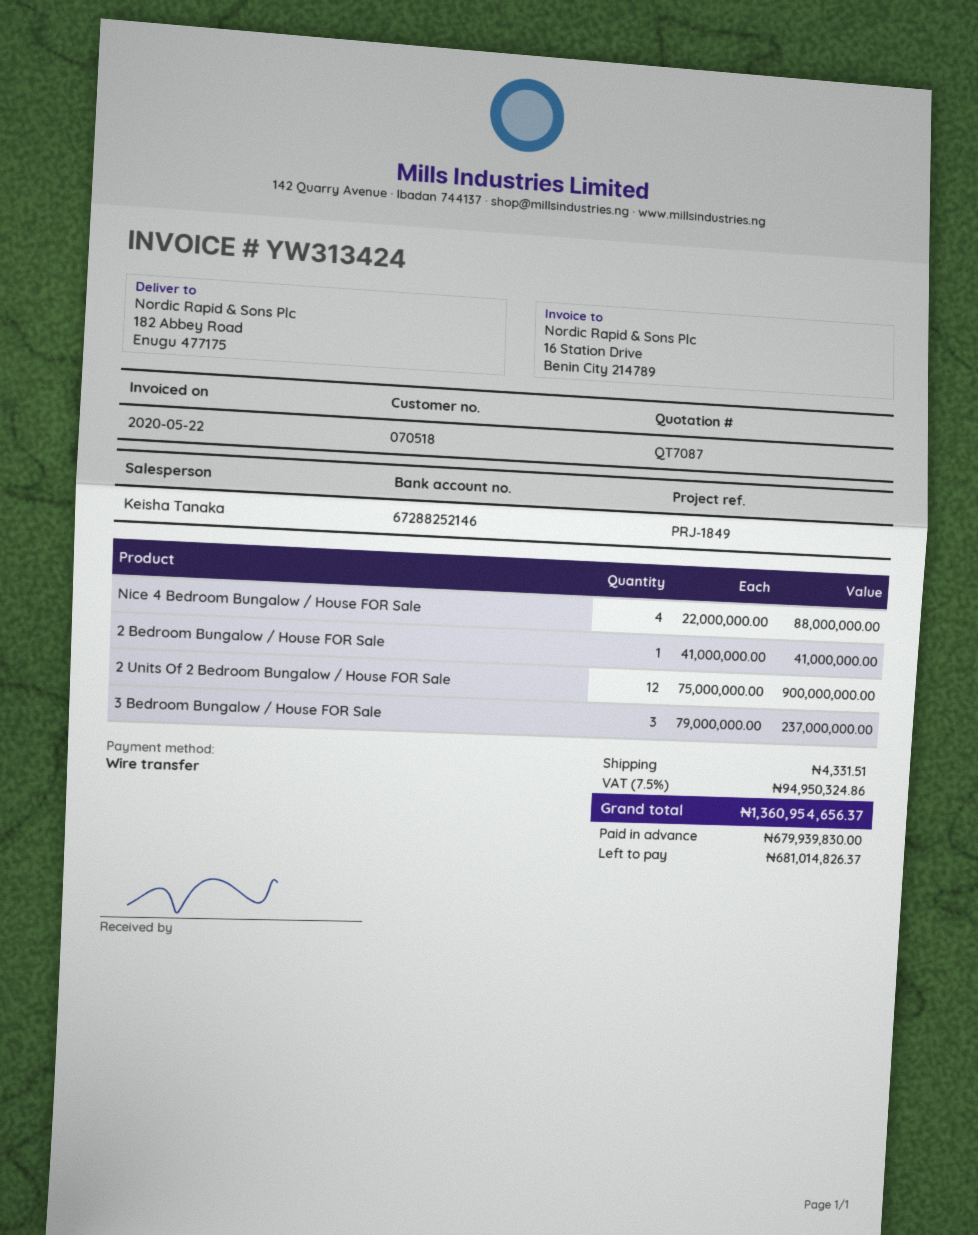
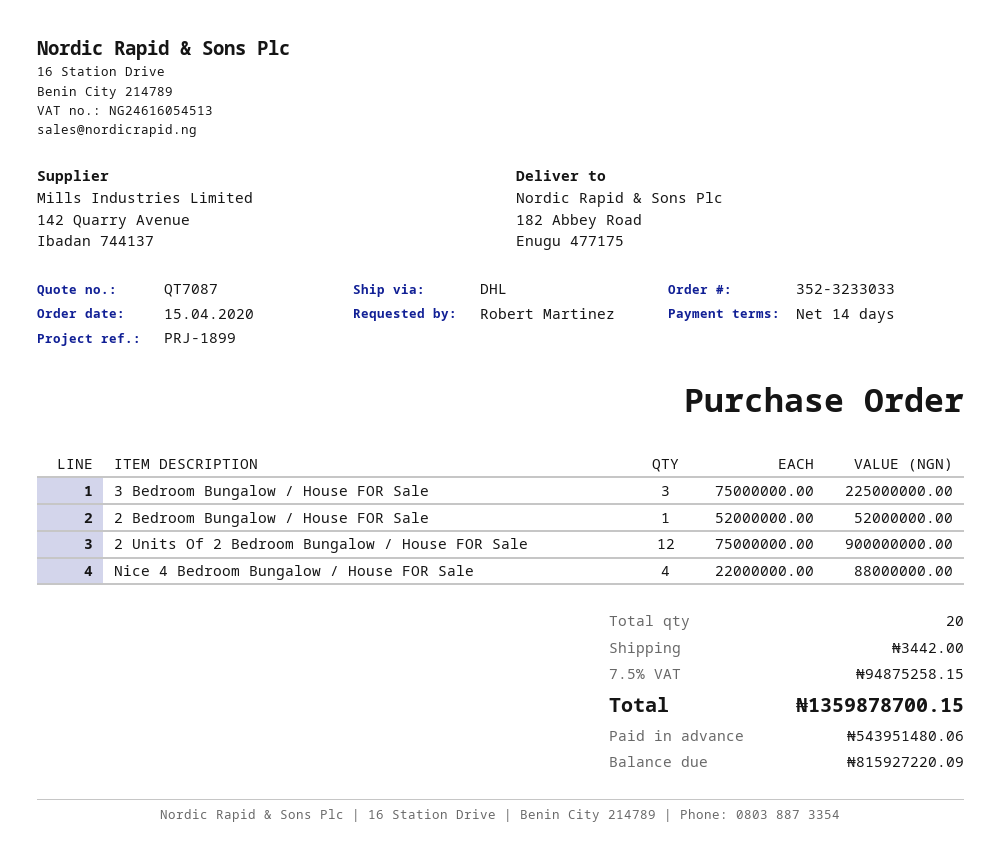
reference: PRJ-1849 -> PRJ-1899
2 Bedroom Bungalow / House FOR Sale: 1 x 41000000.00 = 41000000.00 -> 1 x 52000000.00 = 52000000.00
3 Bedroom Bungalow / House FOR Sale: 3 x 79000000.00 = 237000000.00 -> 3 x 75000000.00 = 225000000.00
shipping: 4331.51 -> 3442.00
tax: 7.5% = 94950324.86 -> 7.5% = 94875258.15
total: 1360954656.37 -> 1359878700.15
deposit: 679939830.00 -> 543951480.06
balance: 681014826.37 -> 815927220.09

